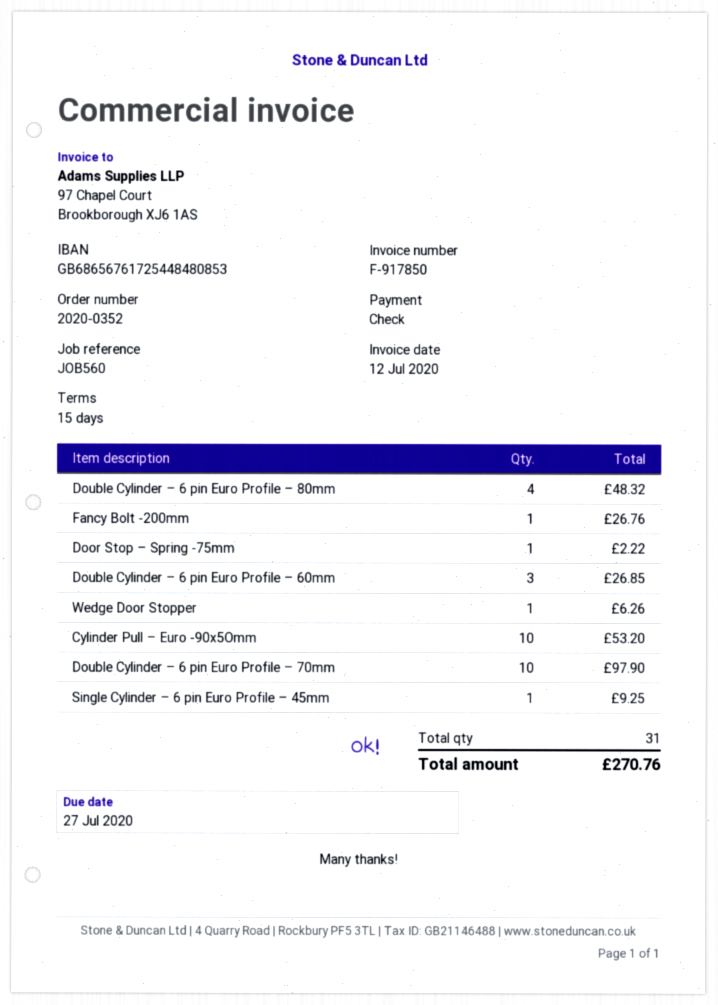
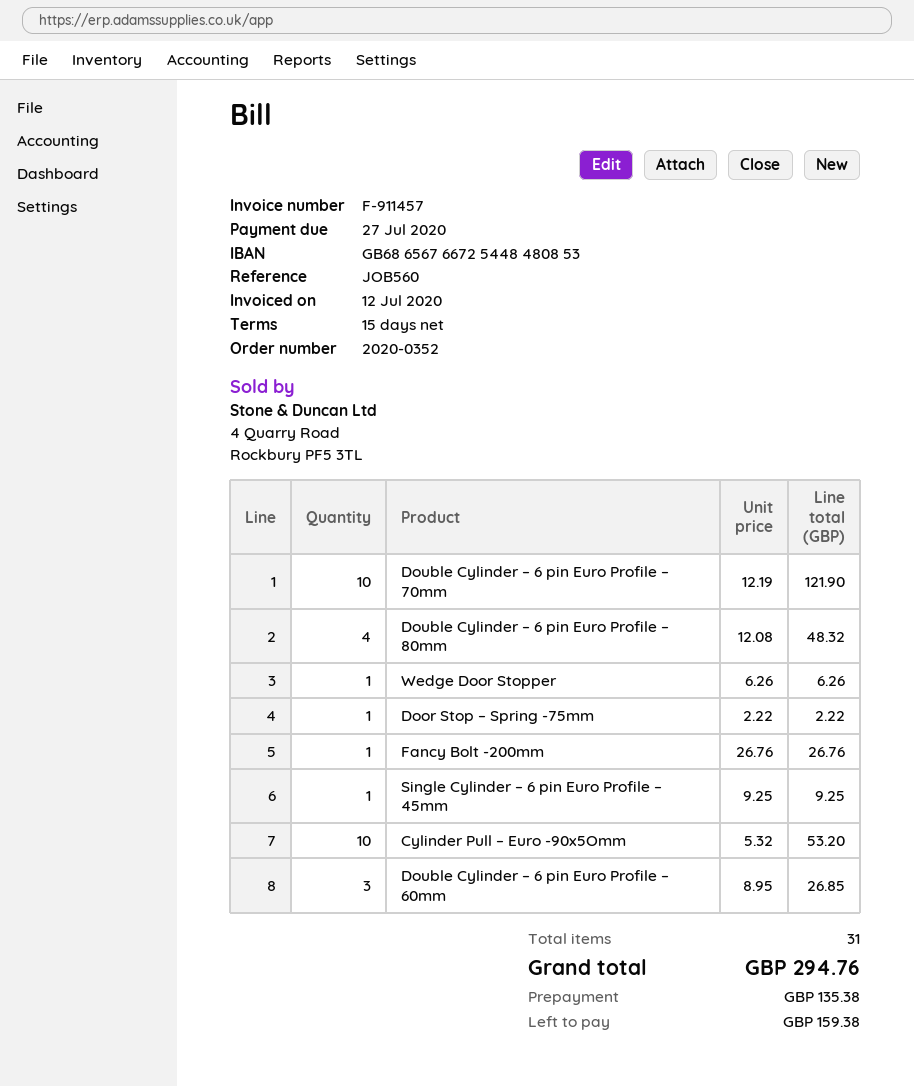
invoice number: F-917850 -> F-911457
bank account: GB68656761725448480853 -> GB68656766725448480853
Double Cylinder – 6 pin Euro Profile – 70mm: 10 for 97.90 -> 10 for 121.90
total: 270.76 -> 294.76

